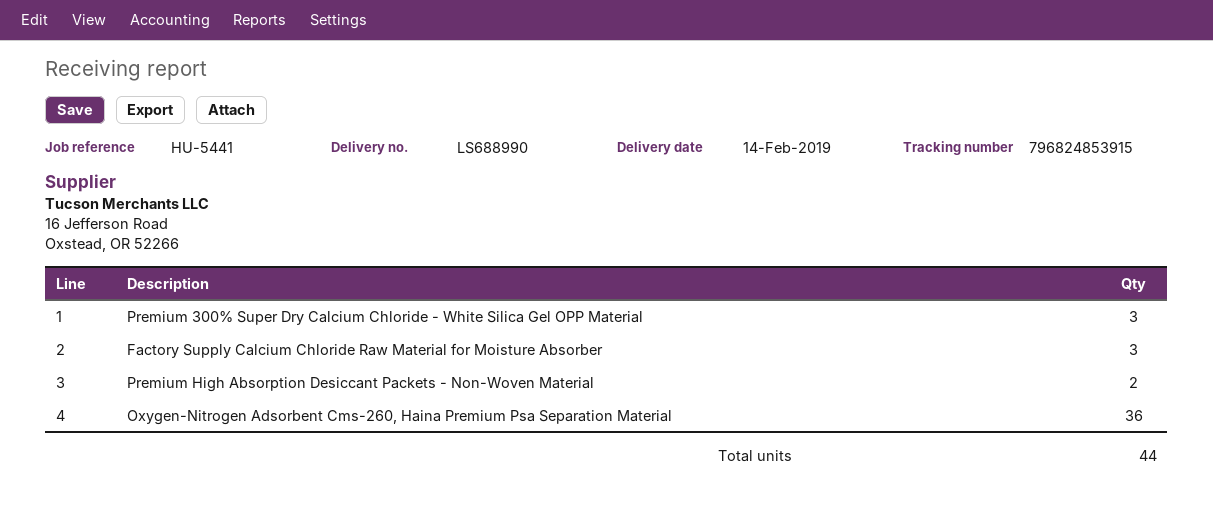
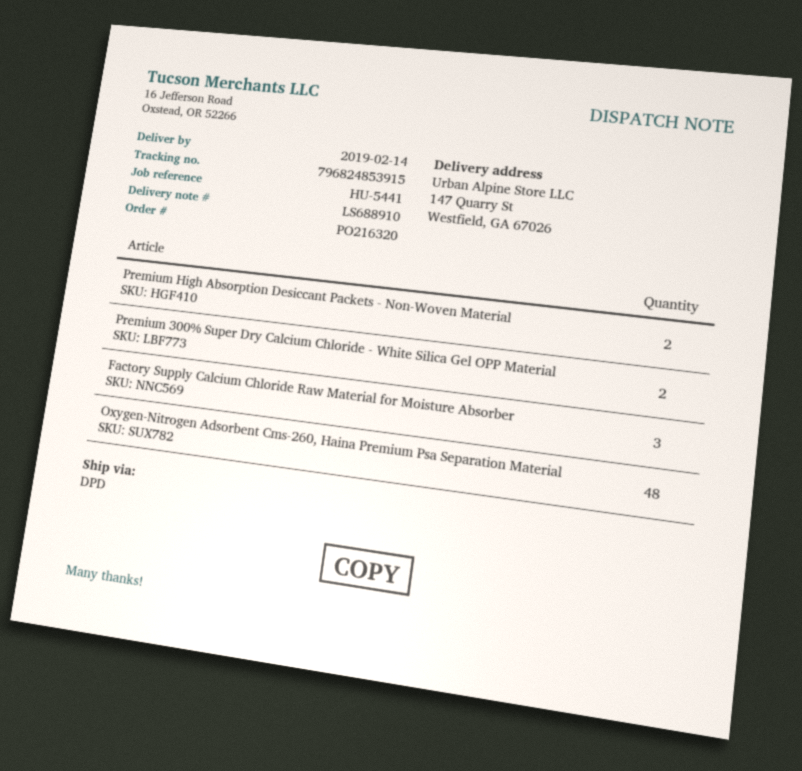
delivery note number: LS688990 -> LS688910
Premium 300% Super Dry Calcium Chloride - White Silica Gel OPP Material: 3 -> 2
Oxygen-Nitrogen Adsorbent Cms-260, Haina Premium Psa Separation Material: 36 -> 48

